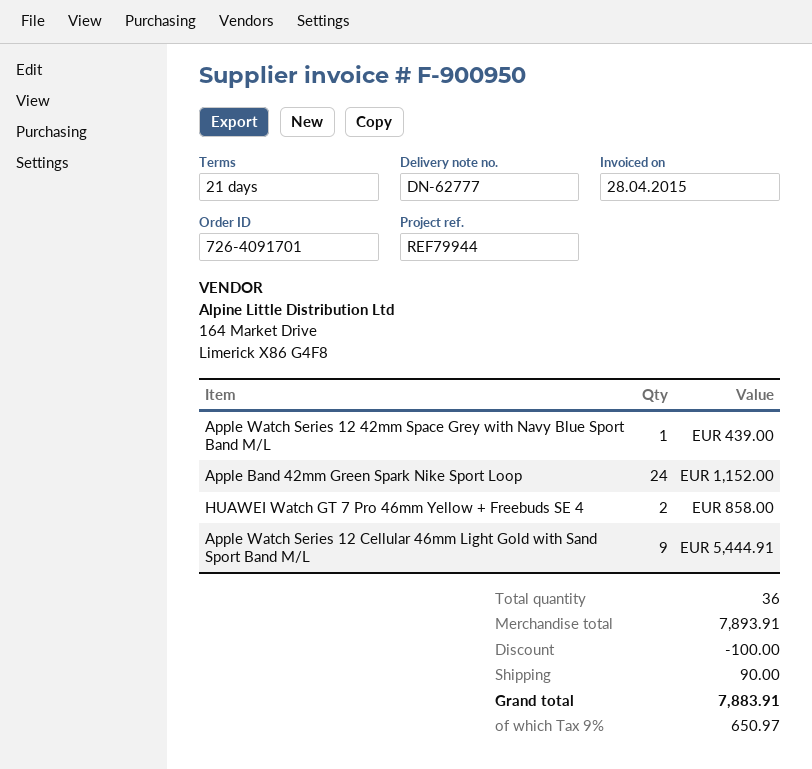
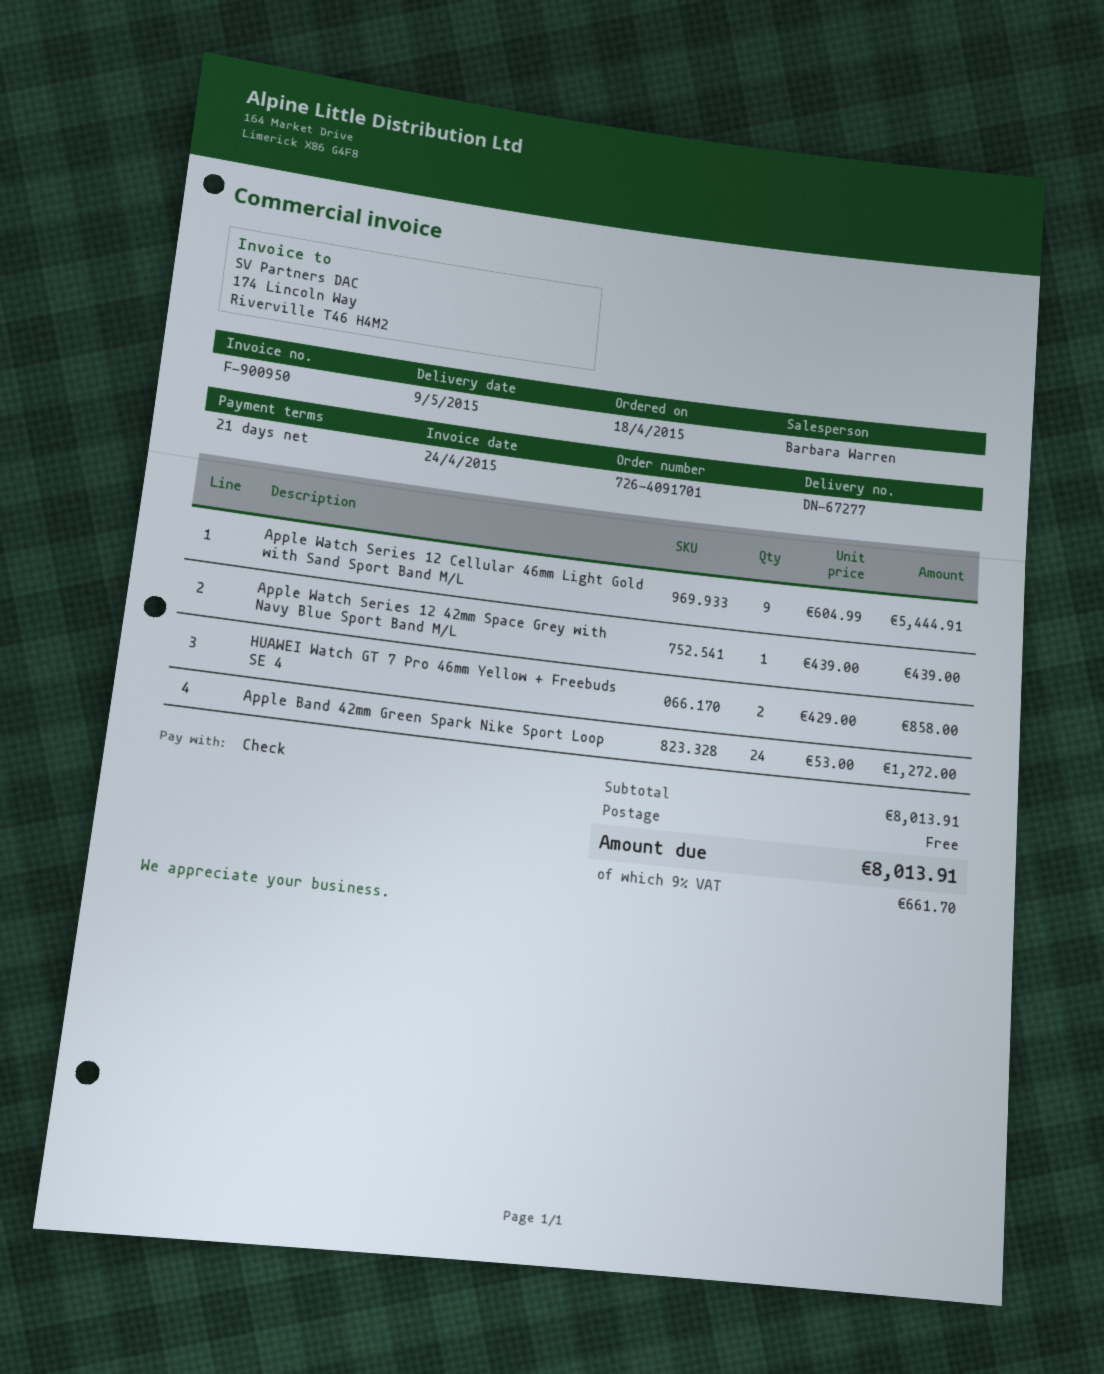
delivery note number: DN-62777 -> DN-67277
invoice date: 2015-04-28 -> 2015-04-24
Apple Band 42mm Green Spark Nike Sport Loop: 24 for 1152.00 -> 24 for 1272.00
subtotal: 7893.91 -> 8013.91
discount: 100.00 -> none
shipping: 90.00 -> 0.00
tax: 9% = 650.97 -> 9% = 661.70
total: 7883.91 -> 8013.91

